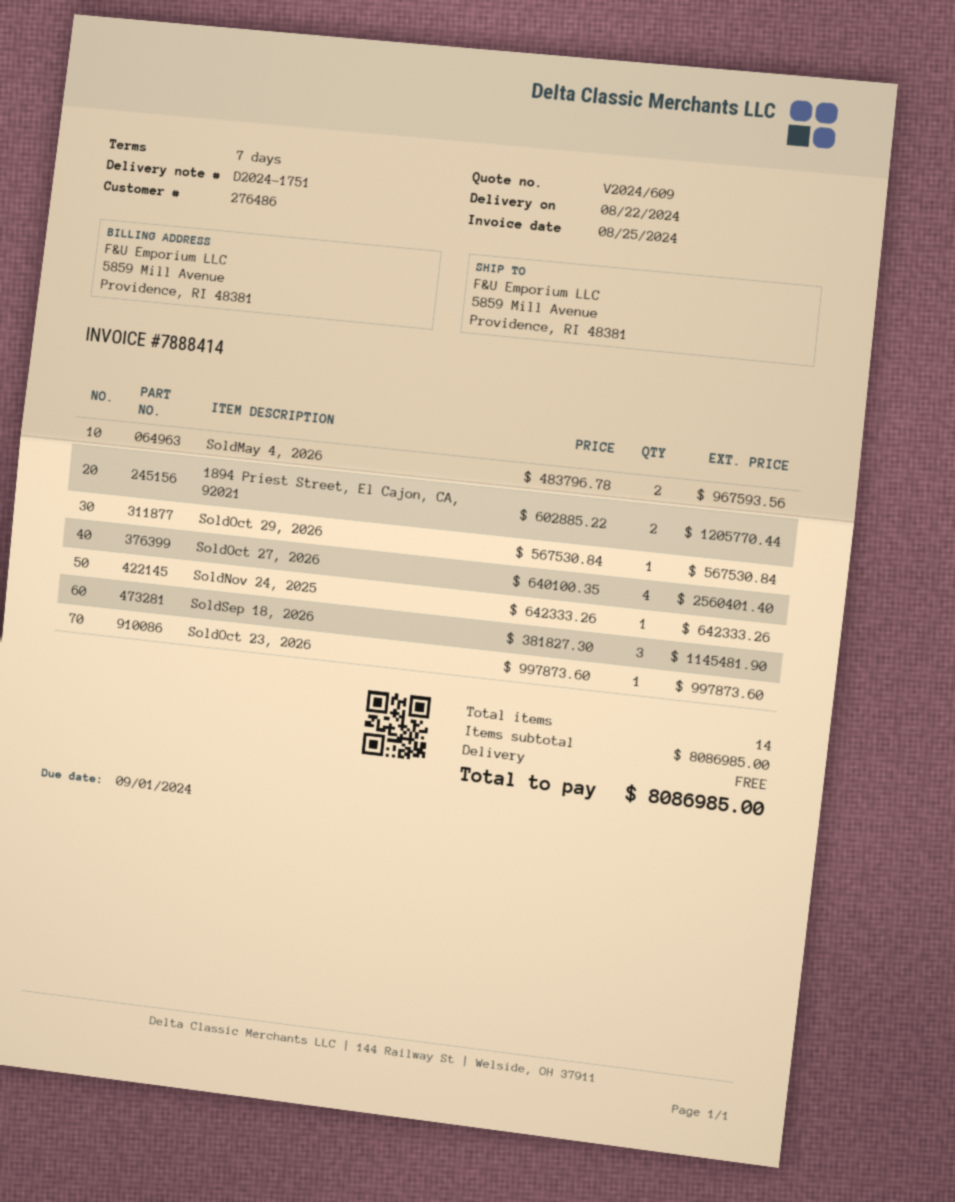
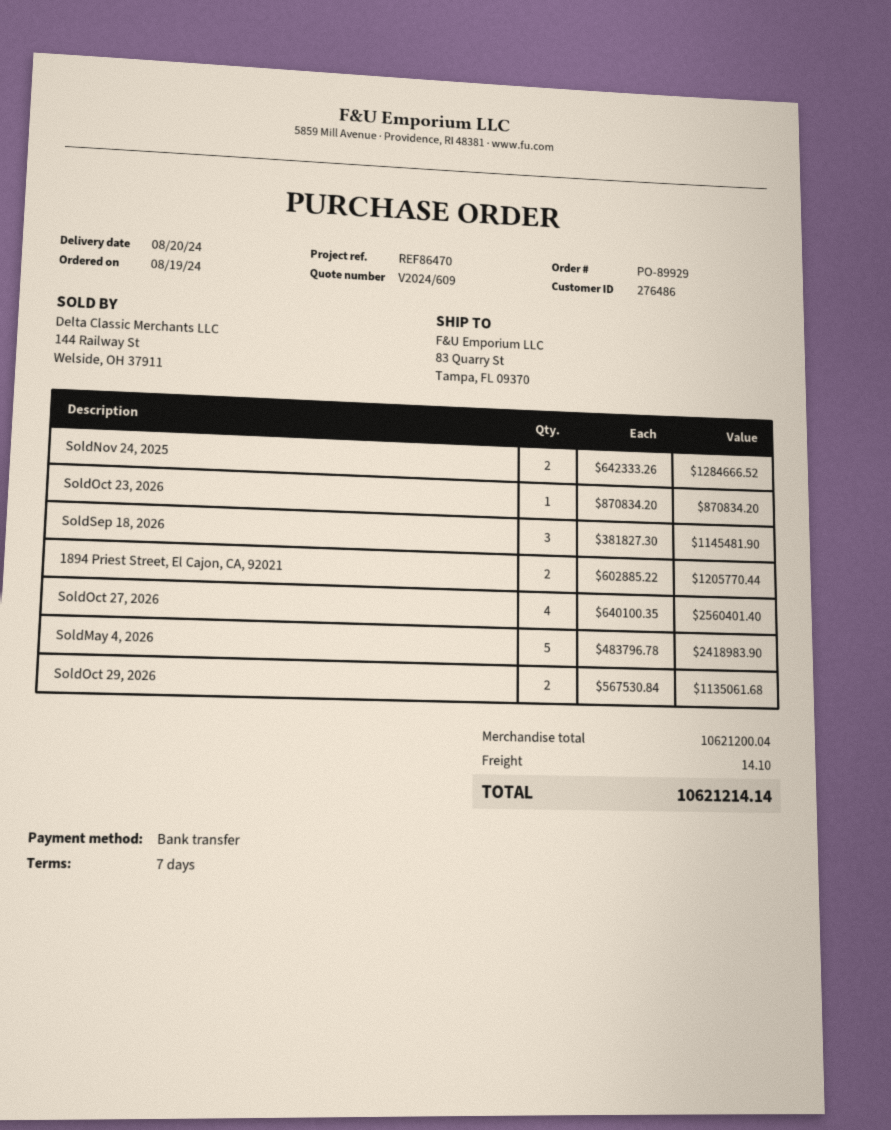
delivery date: 2024-08-22 -> 2024-08-20
ship to: 5859 Mill Avenue, Providence, RI 48381 -> 83 Quarry St, Tampa, FL 09370
SoldMay 4, 2026: 2 x 483796.78 = 967593.56 -> 5 x 483796.78 = 2418983.90
SoldOct 29, 2026: 1 x 567530.84 = 567530.84 -> 2 x 567530.84 = 1135061.68
SoldNov 24, 2025: 1 x 642333.26 = 642333.26 -> 2 x 642333.26 = 1284666.52
SoldOct 23, 2026: 1 x 997873.60 = 997873.60 -> 1 x 870834.20 = 870834.20
subtotal: 8086985.00 -> 10621200.04
shipping: 0.00 -> 14.10
total: 8086985.00 -> 10621214.14

